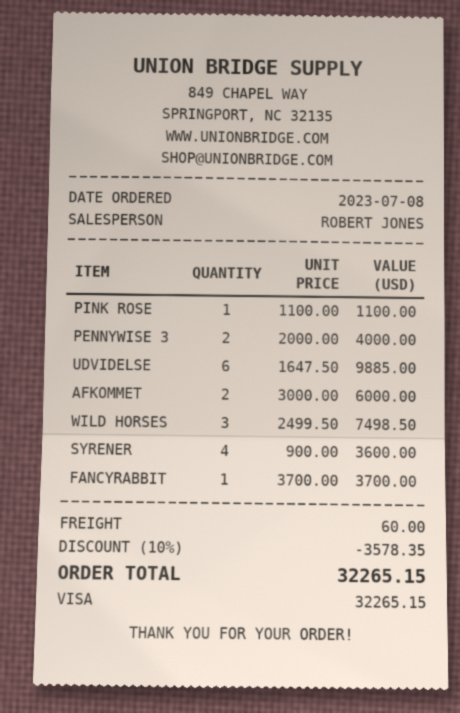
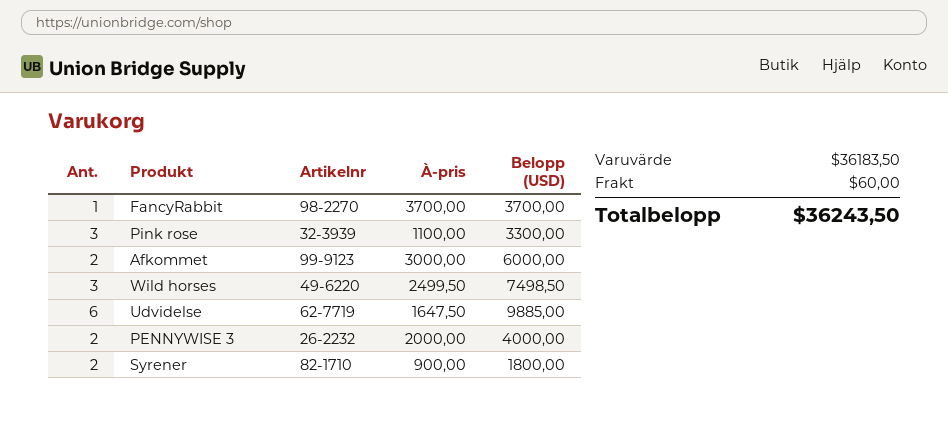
PINK ROSE: 1 x 1100.00 = 1100.00 -> 3 x 1100.00 = 3300.00
SYRENER: 4 x 900.00 = 3600.00 -> 2 x 900.00 = 1800.00
discount: 10% = 3578.35 -> none
total: 32265.15 -> 36243.50

